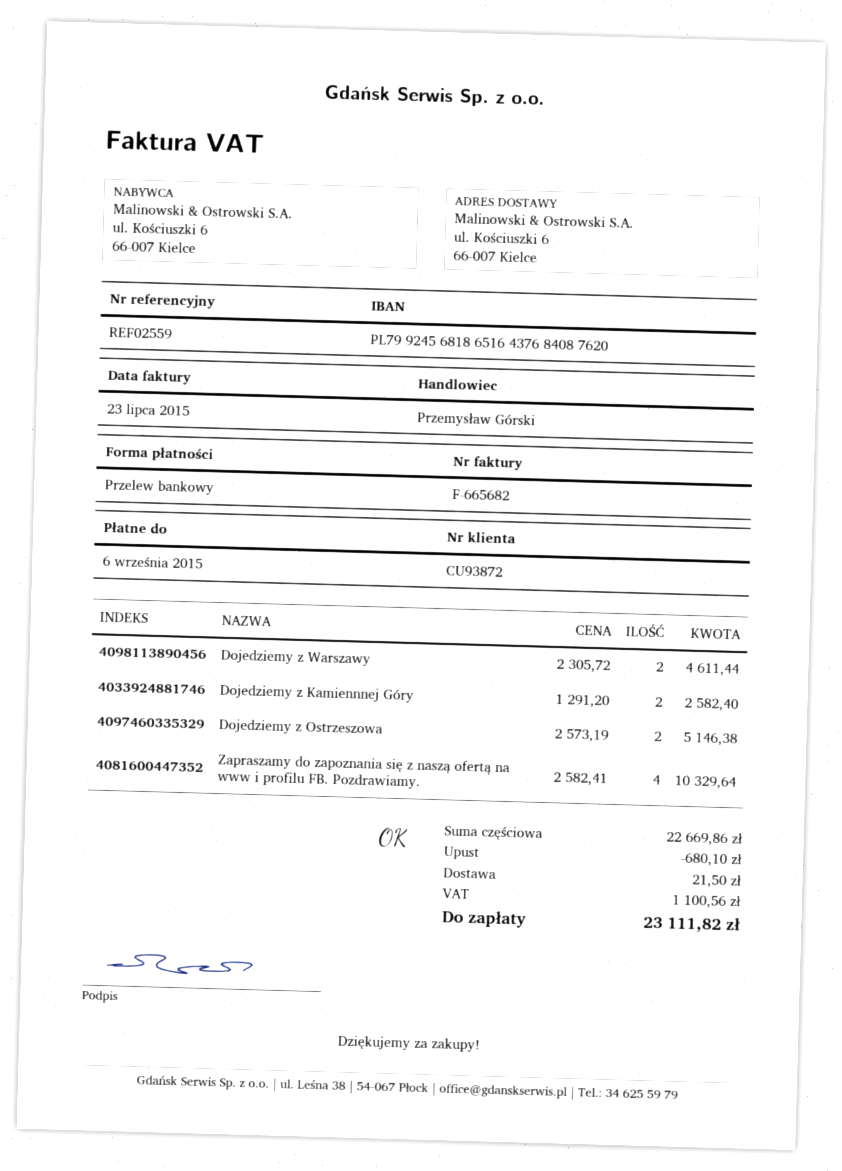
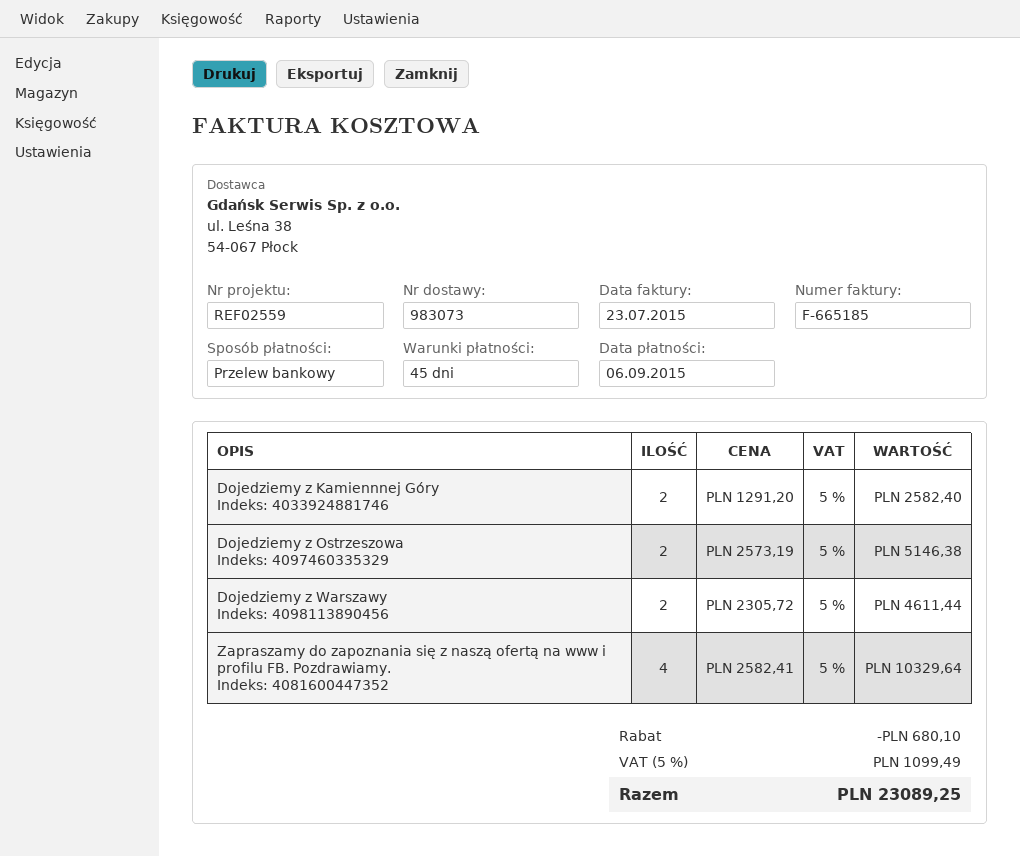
invoice number: F-665682 -> F-665185
shipping: 21.50 -> none
tax: 1100.56 -> 1099.49
total: 23111.82 -> 23089.25

